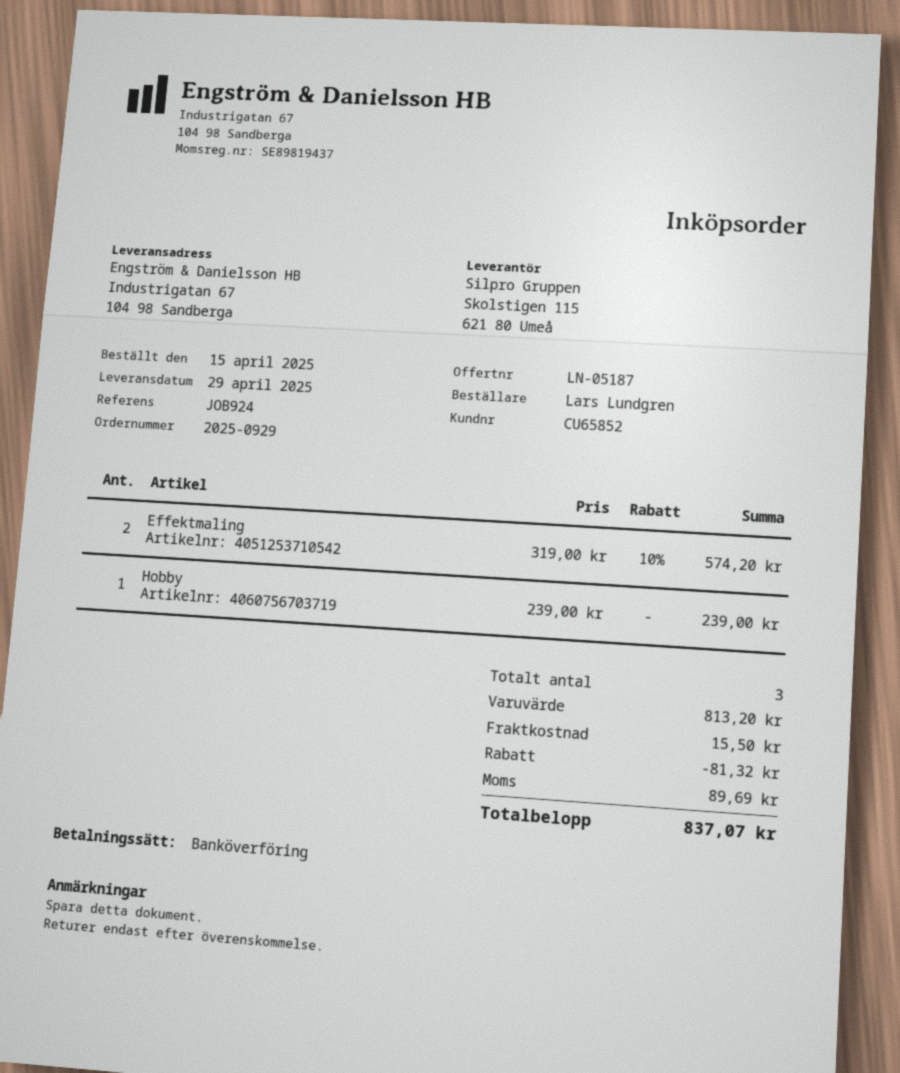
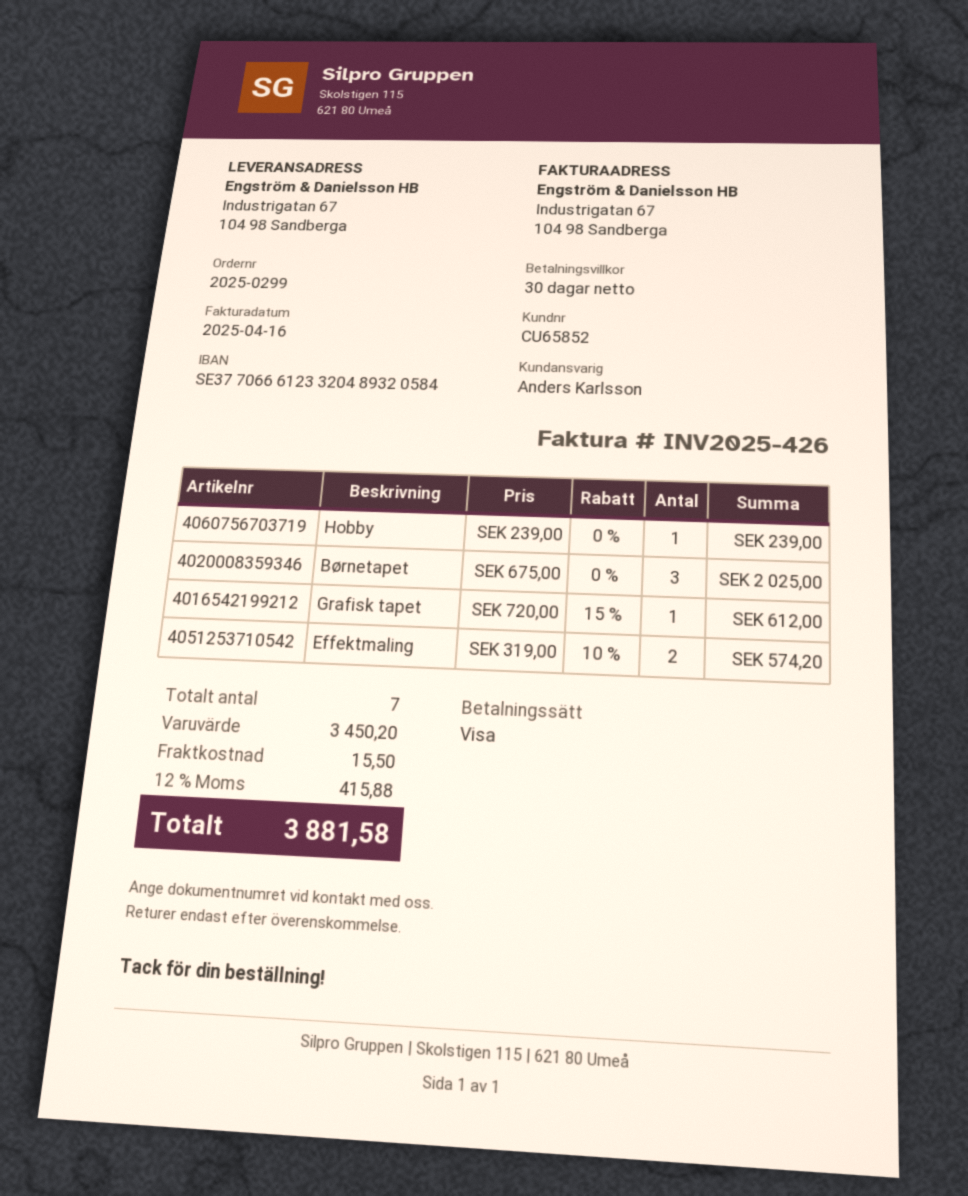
order number: 2025-0929 -> 2025-0299
payment method: bank transfer -> Visa
Børnetapet: none -> 3 x 675.00 = 2025.00
Grafisk tapet: none -> 1 x 720.00 - 15% = 612.00
total quantity: 3 -> 7
subtotal: 813.20 -> 3450.20
discount: 81.32 -> none
tax: 89.69 -> 415.88
total: 837.07 -> 3881.58

